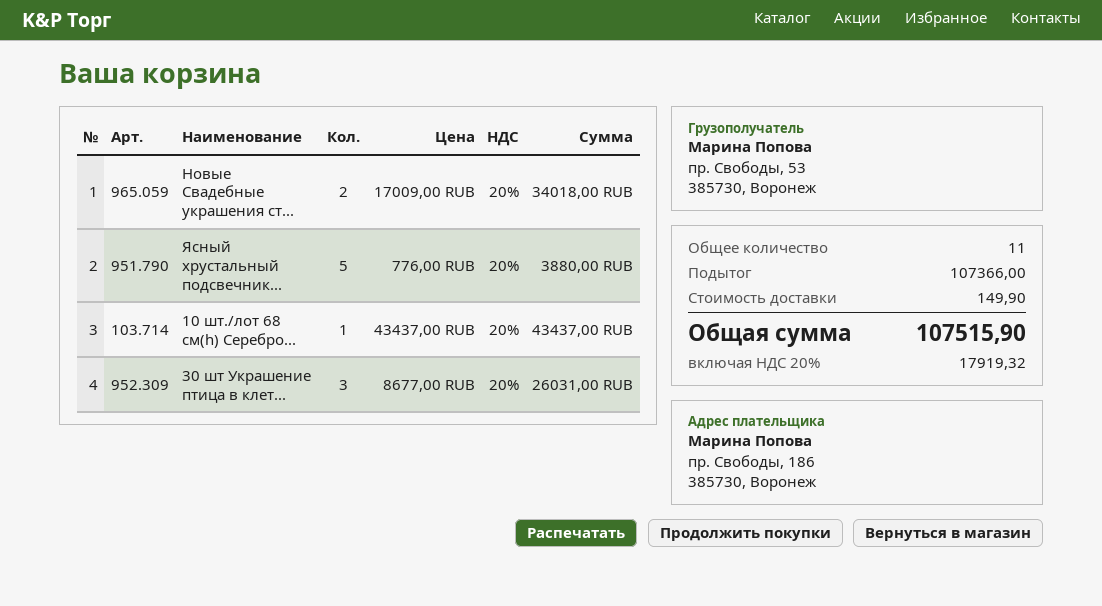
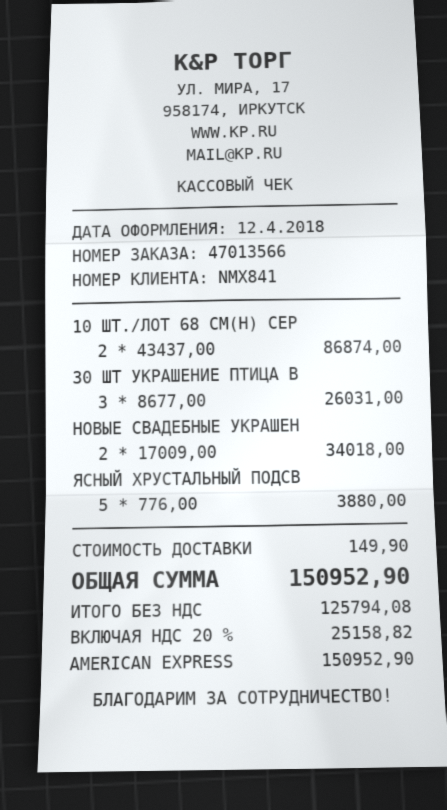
10 шт./лот 68 см(h) Серебро...: 1 x 43437.00 = 43437.00 -> 2 x 43437.00 = 86874.00
tax: 20% = 17919.32 -> 20% = 25158.82
total: 107515.90 -> 150952.90

